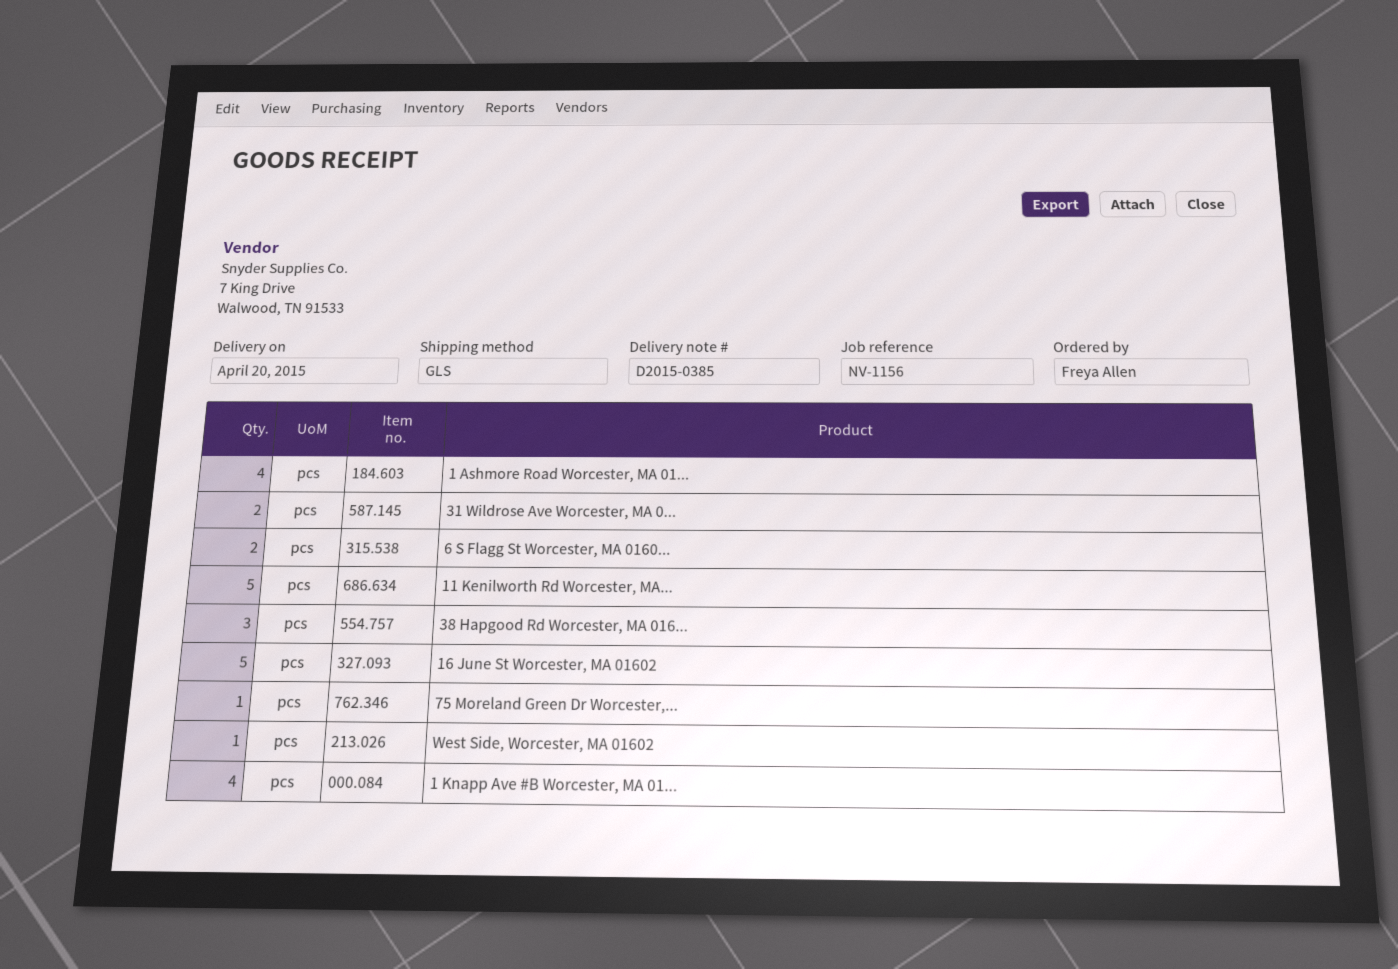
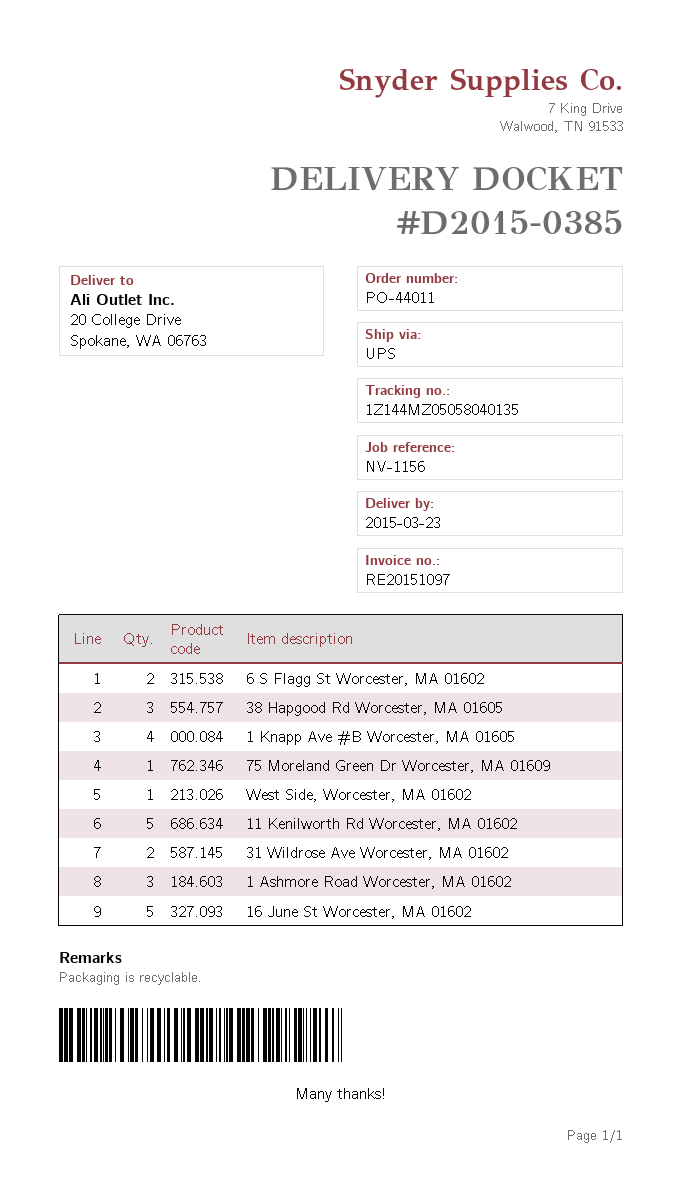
delivery date: 2015-04-20 -> 2015-03-23
shipping method: GLS -> UPS
1 Ashmore Road Worcester, MA 01...: 4 -> 3

